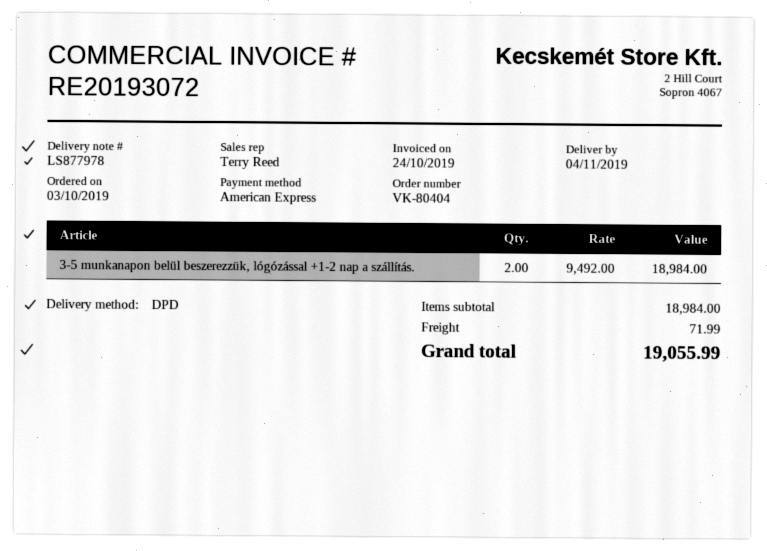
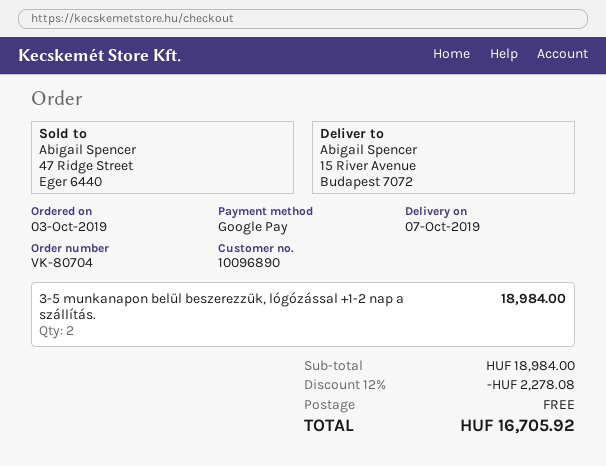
order number: VK-80404 -> VK-80704
delivery date: 2019-11-04 -> 2019-10-07
payment method: American Express -> Google Pay
discount: none -> 12% = 2278.08
shipping: 71.99 -> 0.00
total: 19055.99 -> 16705.92

